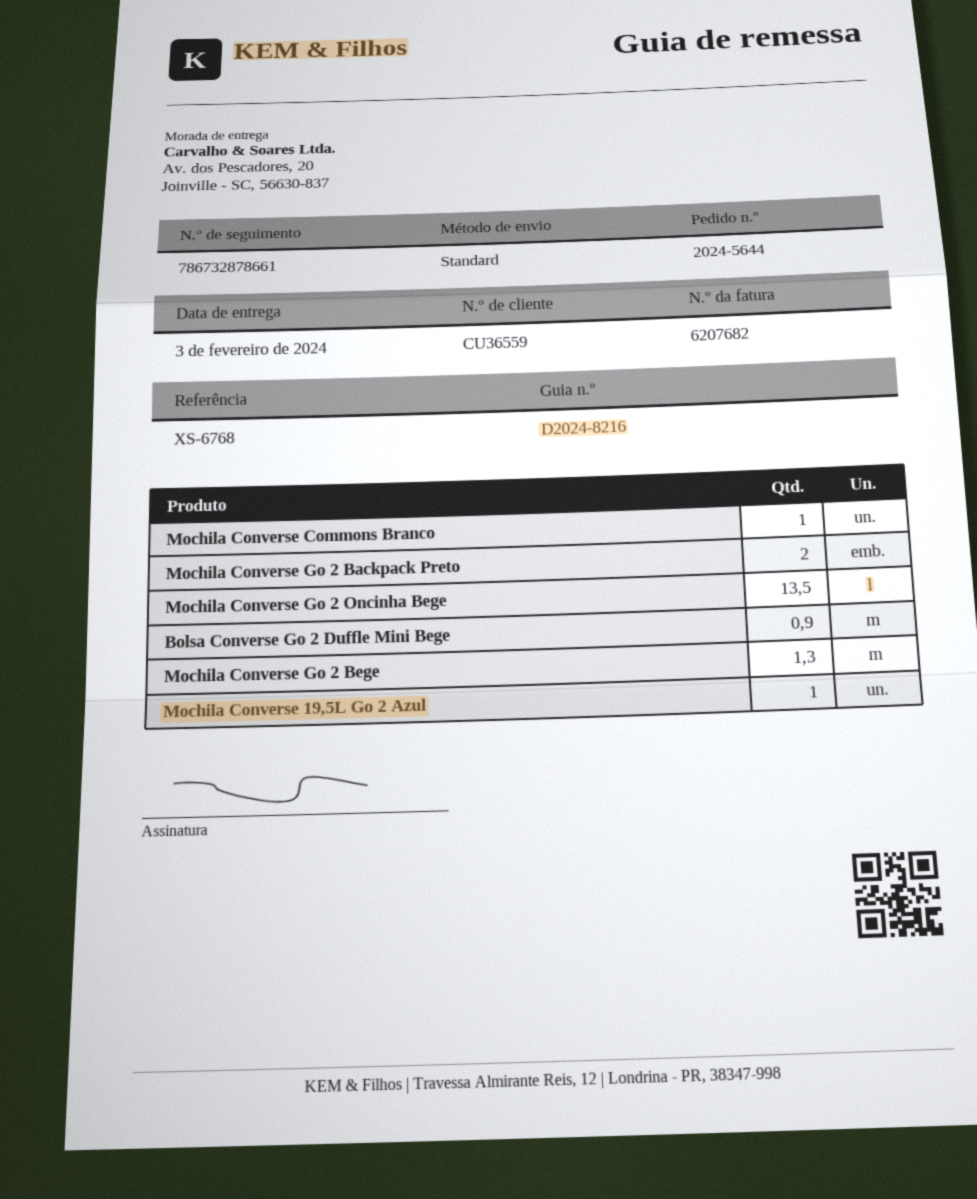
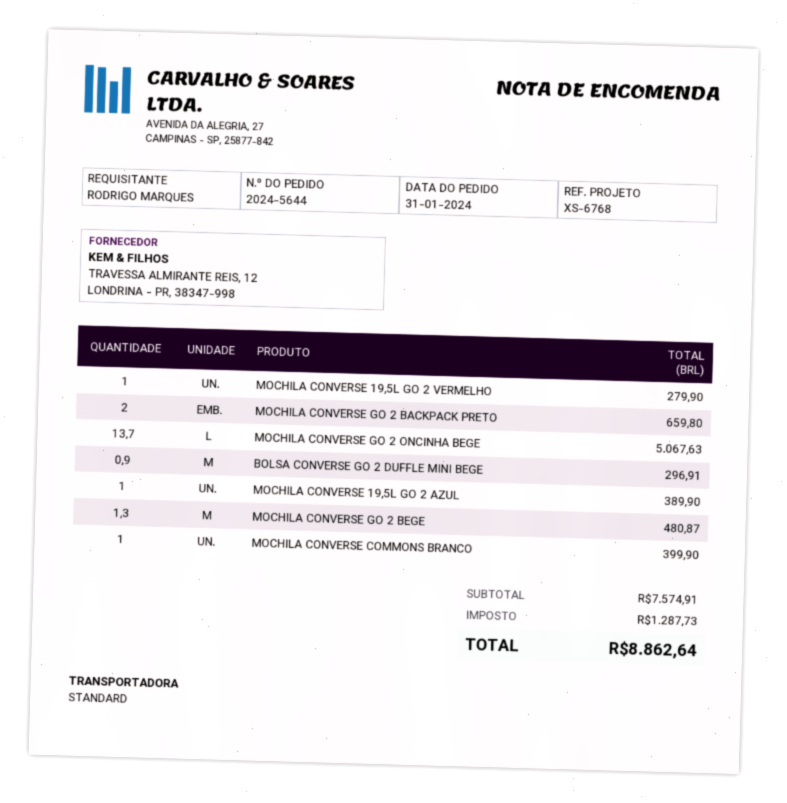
Mochila Converse Go 2 Oncinha Bege: 13.5 -> 13.7
MOCHILA CONVERSE 19,5L GO 2 VERMELHO: none -> 1

